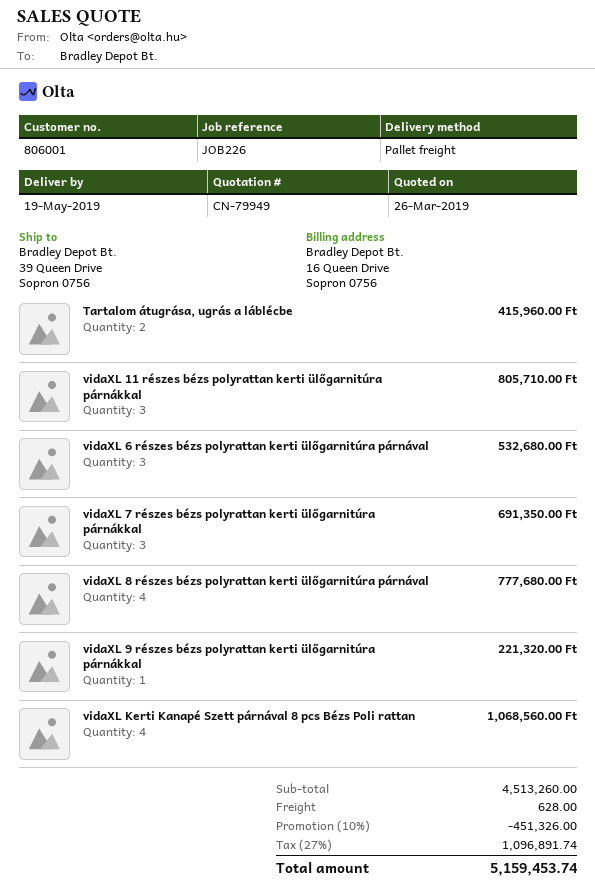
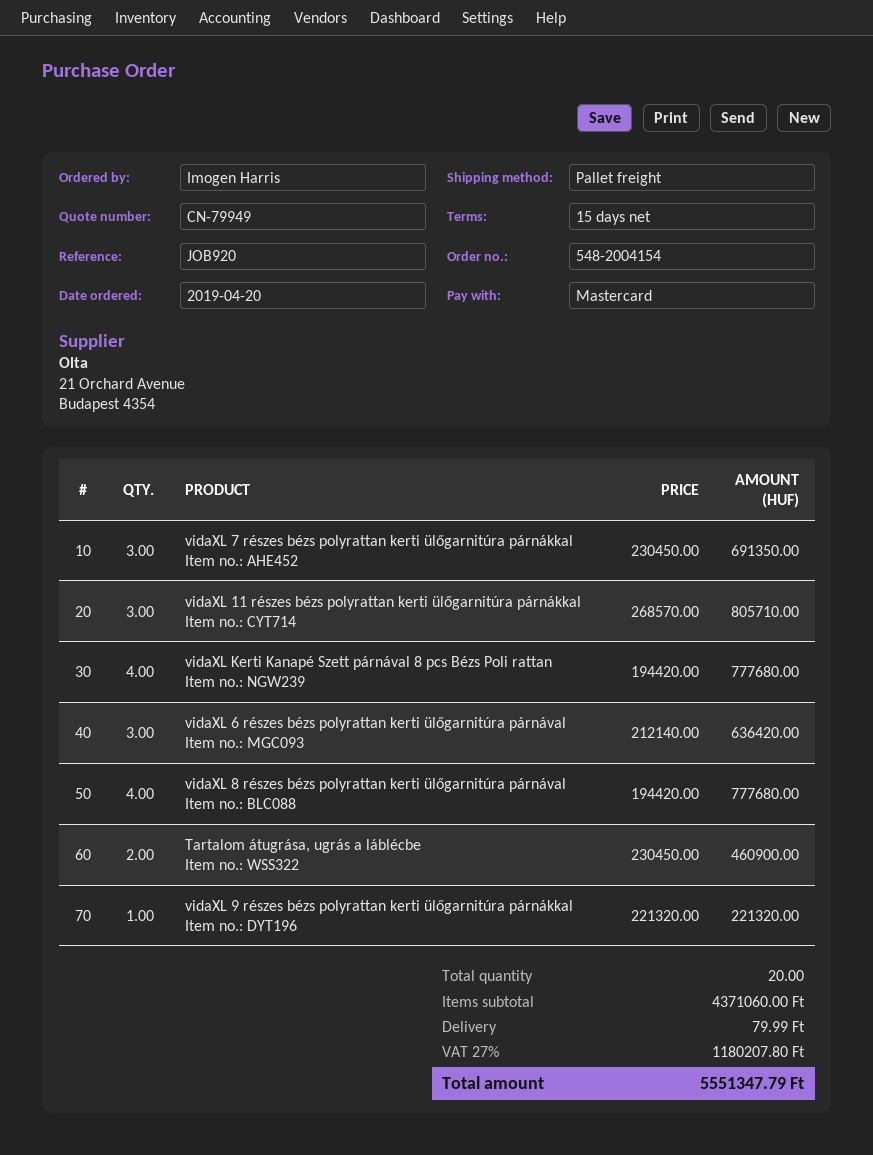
reference: JOB226 -> JOB920
Tartalom átugrása, ugrás a láblécbe: 2 for 415960.00 -> 2 for 460900.00
vidaXL 6 részes bézs polyrattan kerti ülőgarnitúra párnával: 3 for 532680.00 -> 3 for 636420.00
vidaXL Kerti Kanapé Szett párnával 8 pcs Bézs Poli rattan: 4 for 1068560.00 -> 4 for 777680.00
subtotal: 4513260.00 -> 4371060.00
discount: 10% = 451326.00 -> none
shipping: 628.00 -> 79.99
tax: 27% = 1096891.74 -> 27% = 1180207.80
total: 5159453.74 -> 5551347.79

